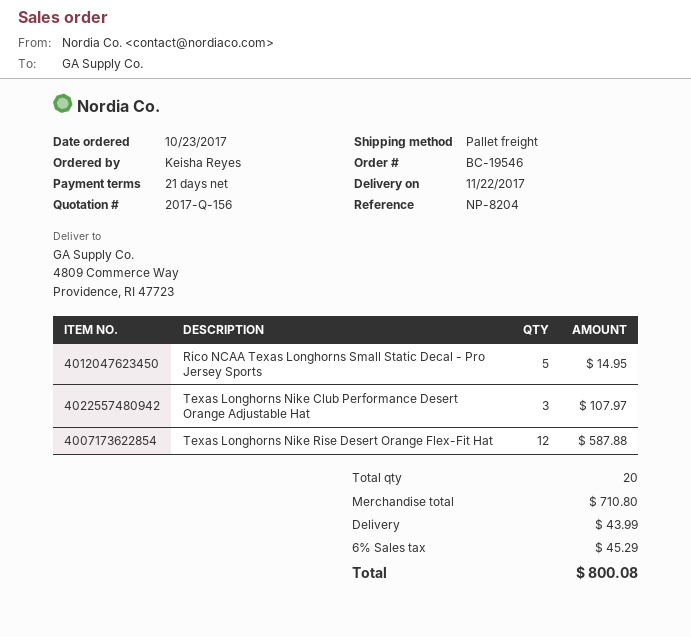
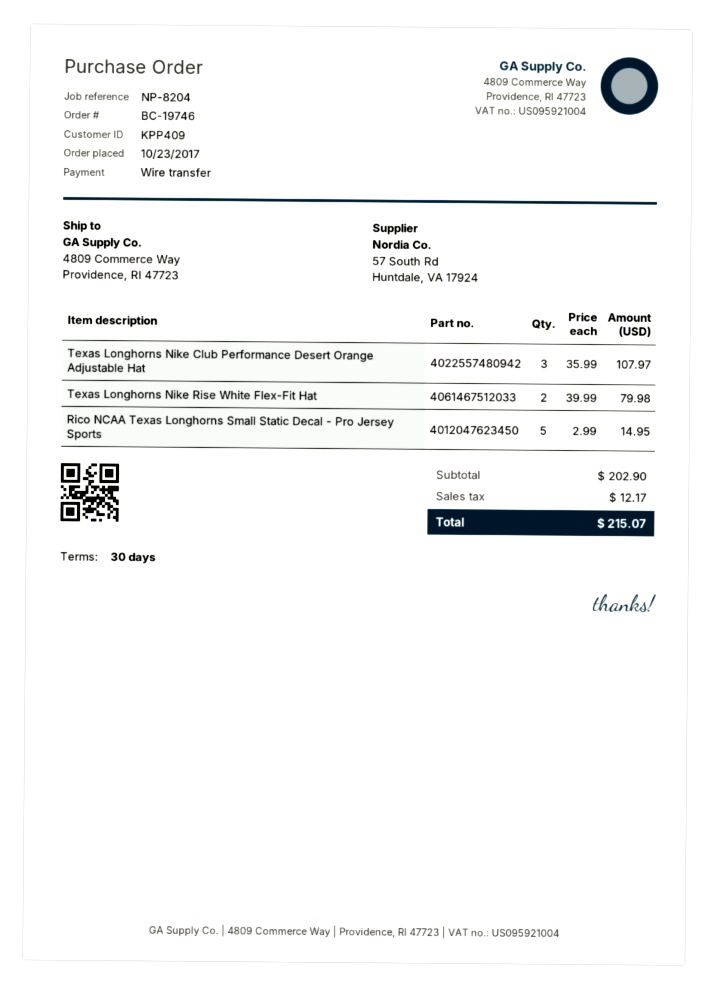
order number: BC-19546 -> BC-19746
payment terms: 21 days -> 30 days
Texas Longhorns Nike Rise Desert Orange Flex-Fit Hat: 12 for 587.88 -> none
Texas Longhorns Nike Rise White Flex-Fit Hat: none -> 2 for 79.98
subtotal: 710.80 -> 202.90
shipping: 43.99 -> none
tax: 45.29 -> 12.17
total: 800.08 -> 215.07

